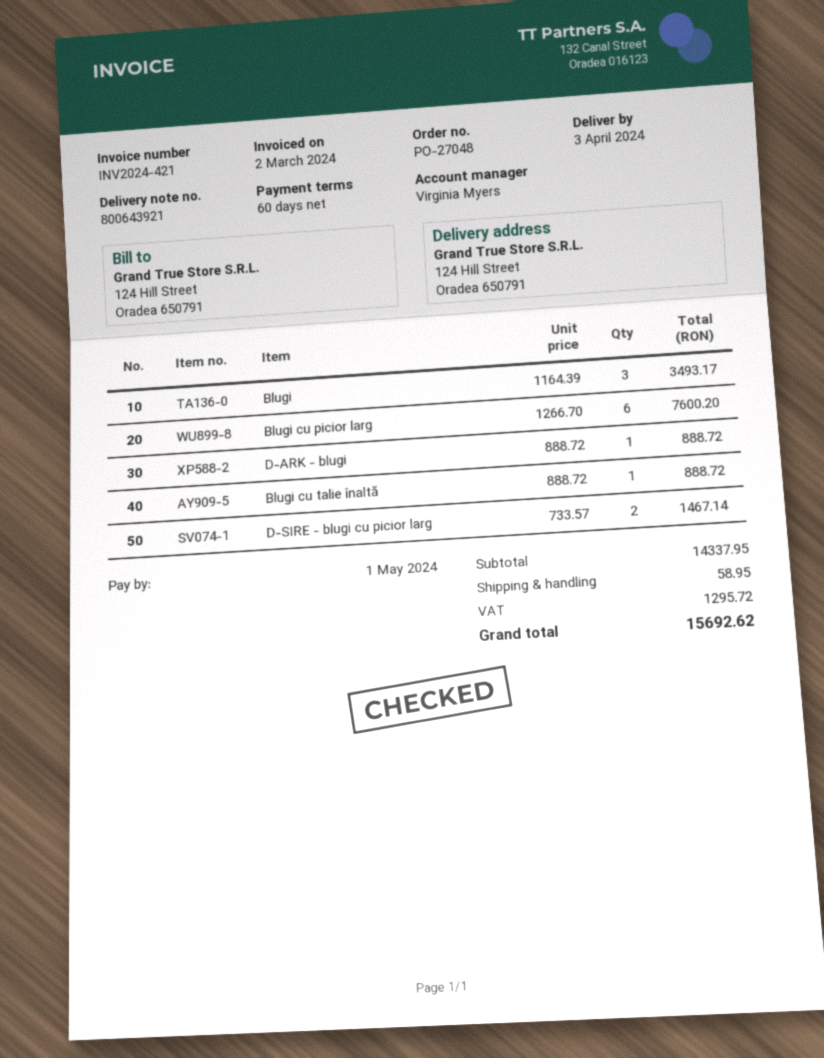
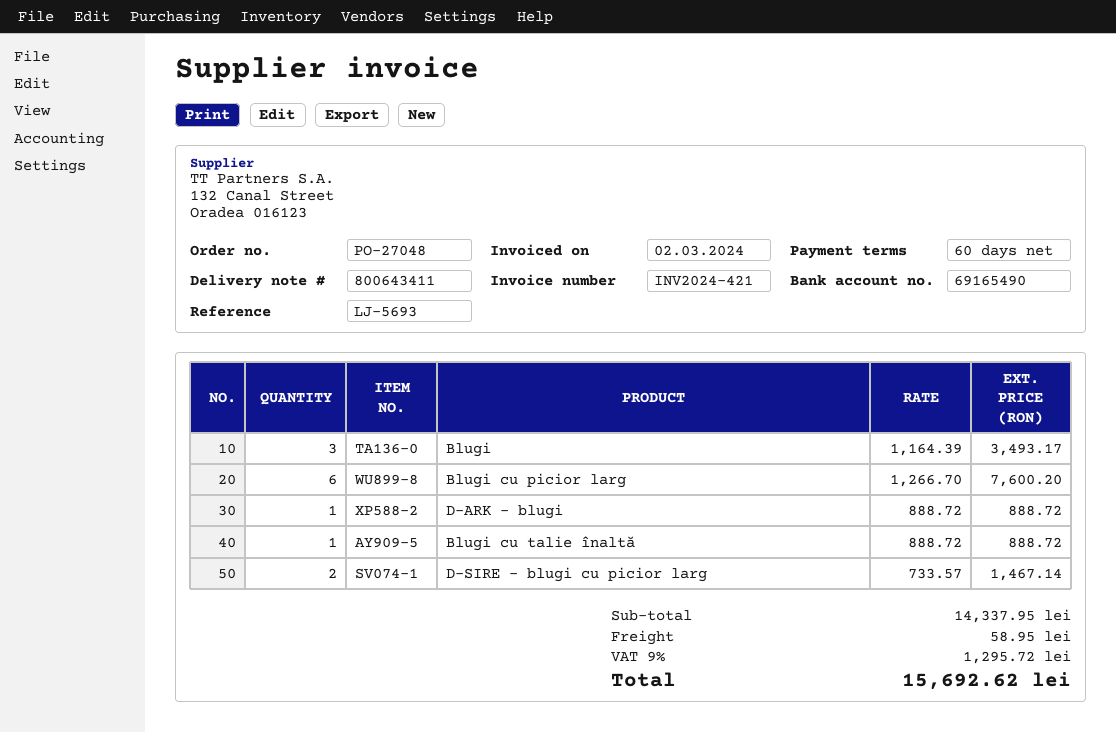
delivery note number: 800643921 -> 800643411

